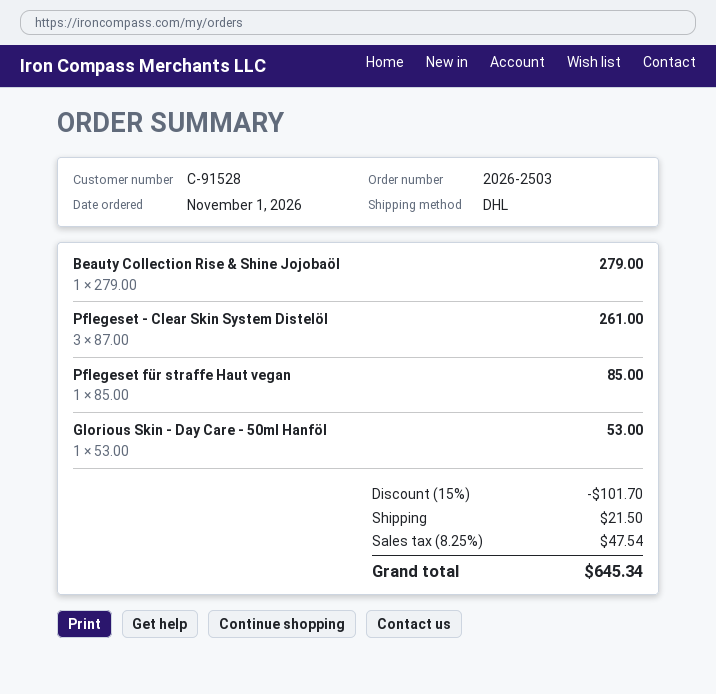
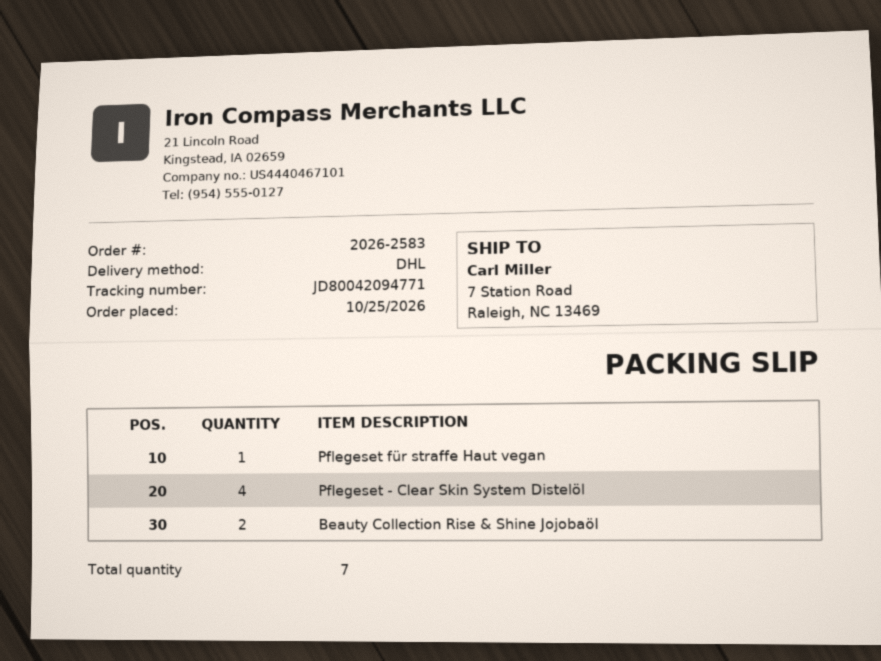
order number: 2026-2503 -> 2026-2583
order date: 2026-11-01 -> 2026-10-25
Beauty Collection Rise & Shine Jojobaöl: 1 -> 2
Pflegeset - Clear Skin System Distelöl: 3 -> 4
Glorious Skin - Day Care - 50ml Hanföl: 1 -> none

